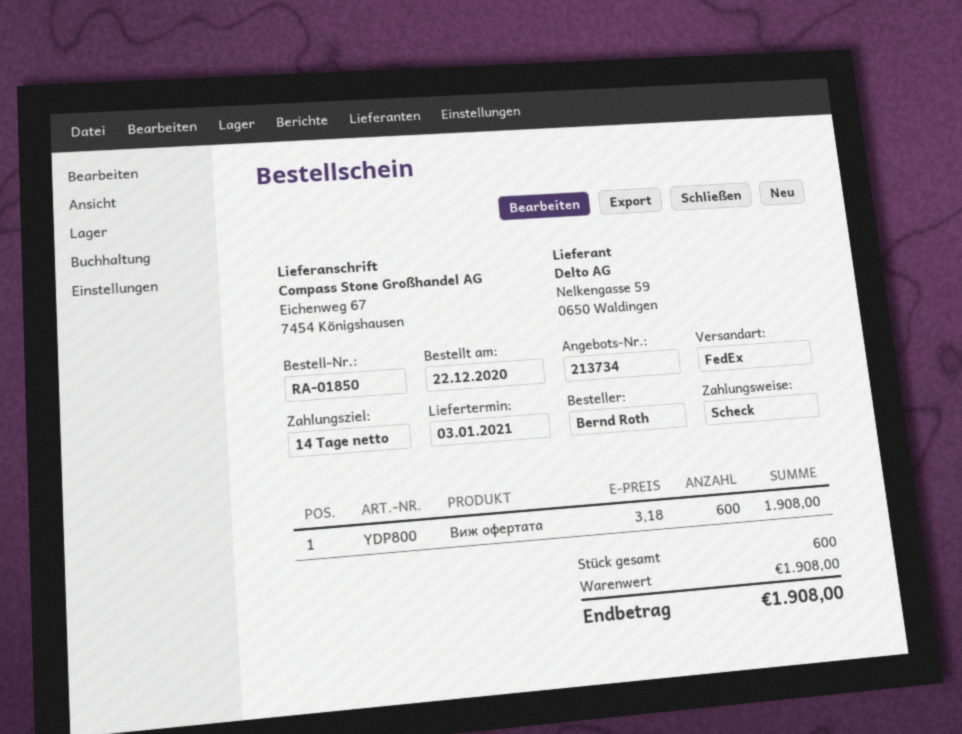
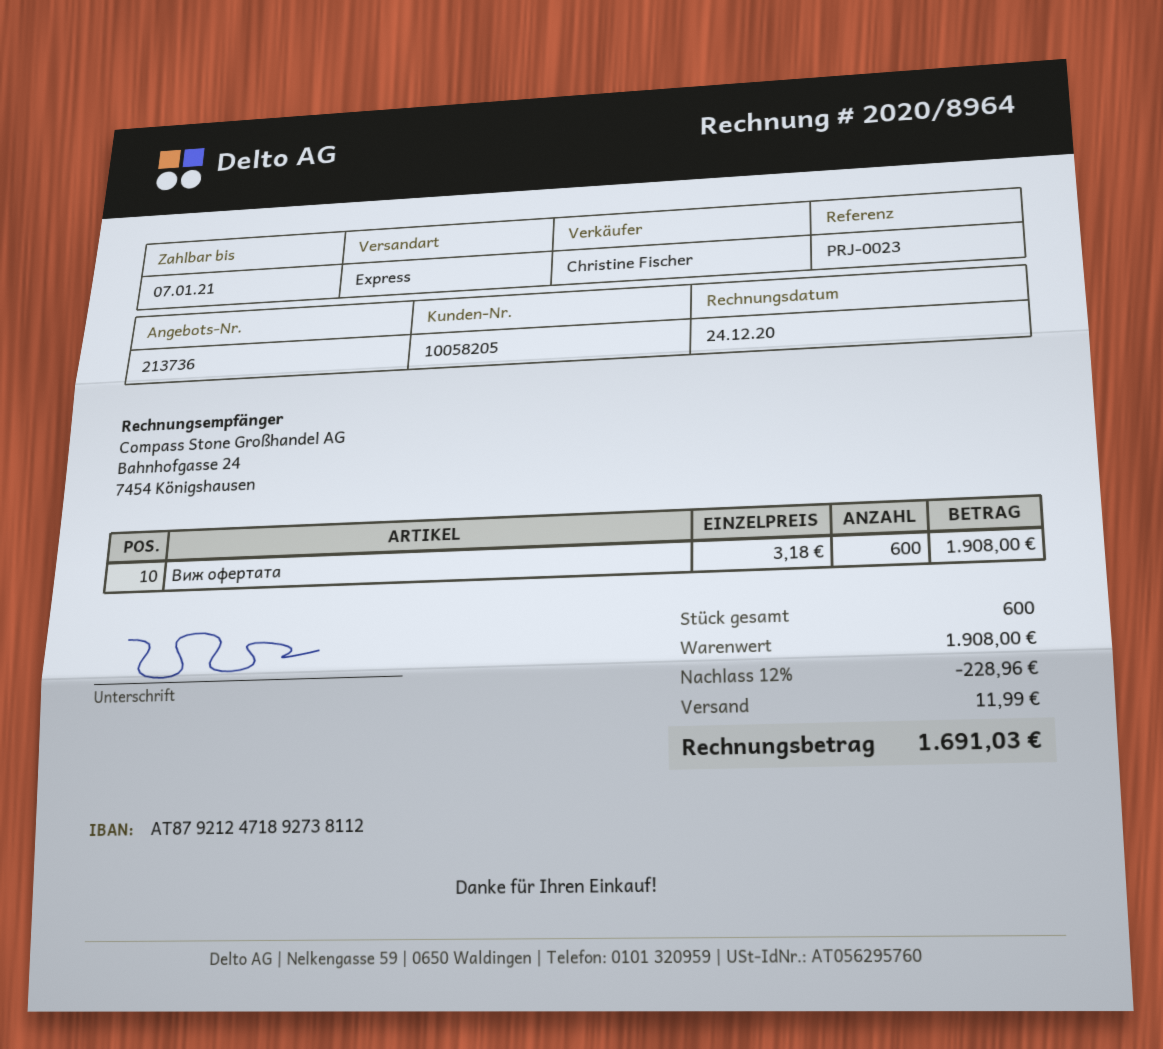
quote number: 213734 -> 213736
shipping method: FedEx -> express
discount: none -> 12% = 228.96
shipping: none -> 11.99
total: 1908.00 -> 1691.03

